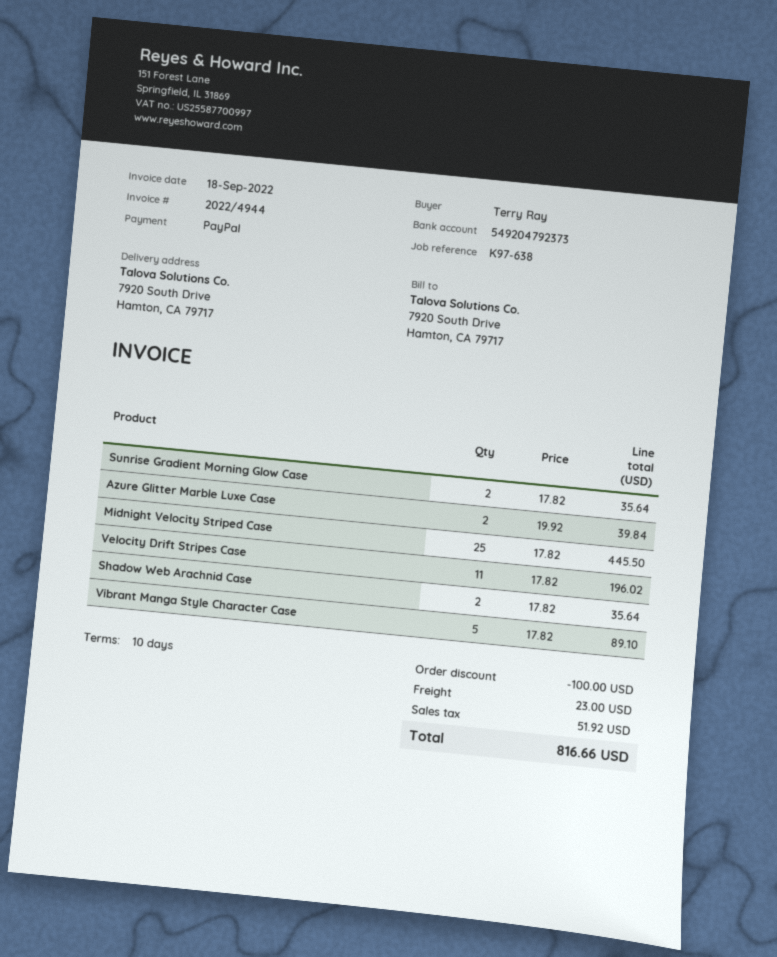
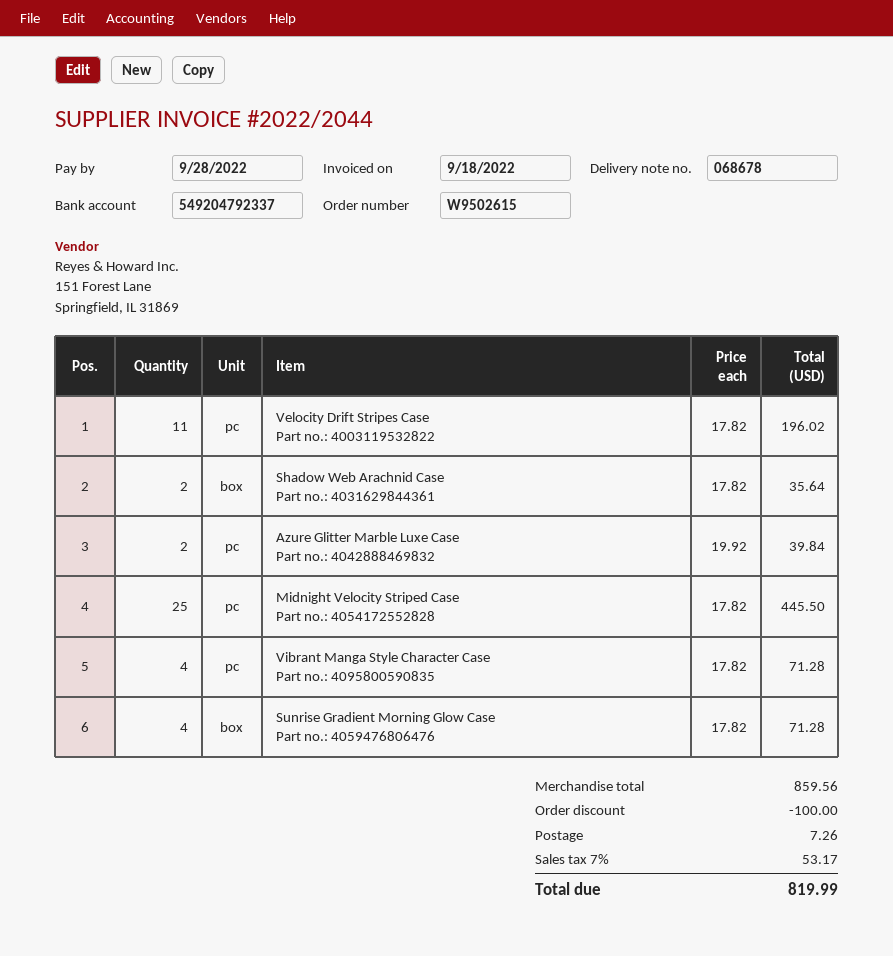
invoice number: 2022/4944 -> 2022/2044
bank account: 549204792373 -> 549204792337
Sunrise Gradient Morning Glow Case: 2 x 17.82 = 35.64 -> 4 x 17.82 = 71.28
Vibrant Manga Style Character Case: 5 x 17.82 = 89.10 -> 4 x 17.82 = 71.28
shipping: 23.00 -> 7.26
tax: 51.92 -> 53.17
total: 816.66 -> 819.99

